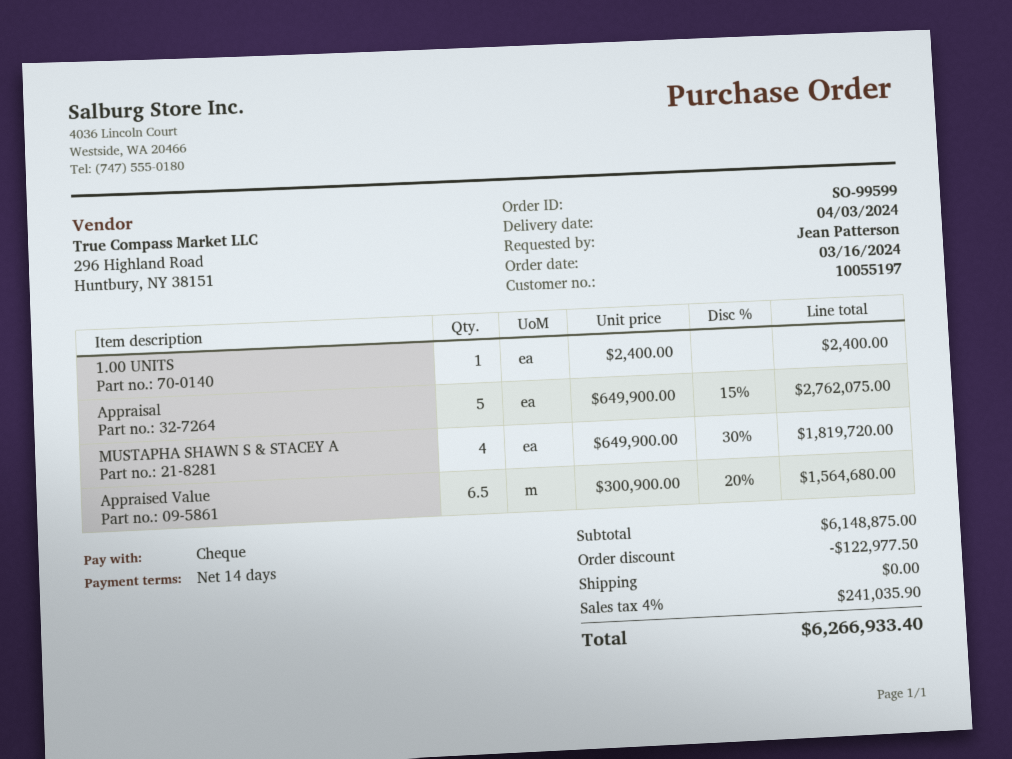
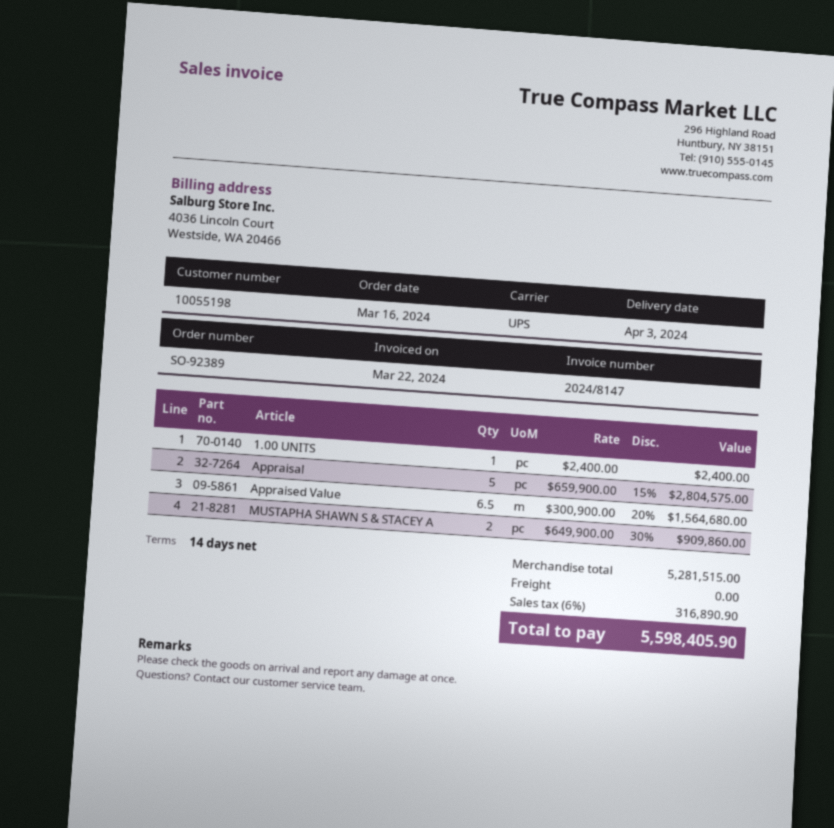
order number: SO-99599 -> SO-92389
customer number: 10055197 -> 10055198
Appraisal: 5 x 649900.00 - 15% = 2762075.00 -> 5 x 659900.00 - 15% = 2804575.00
MUSTAPHA SHAWN S & STACEY A: 4 x 649900.00 - 30% = 1819720.00 -> 2 x 649900.00 - 30% = 909860.00
subtotal: 6148875.00 -> 5281515.00
discount: 122977.50 -> none
tax: 4% = 241035.90 -> 6% = 316890.90
total: 6266933.40 -> 5598405.90

